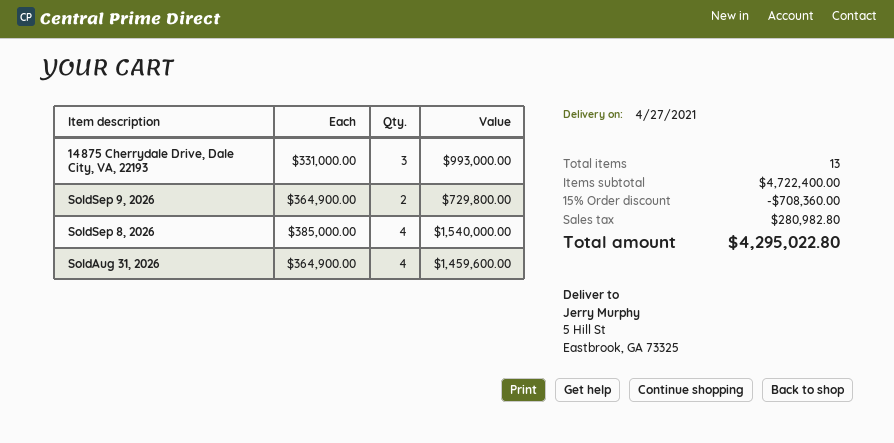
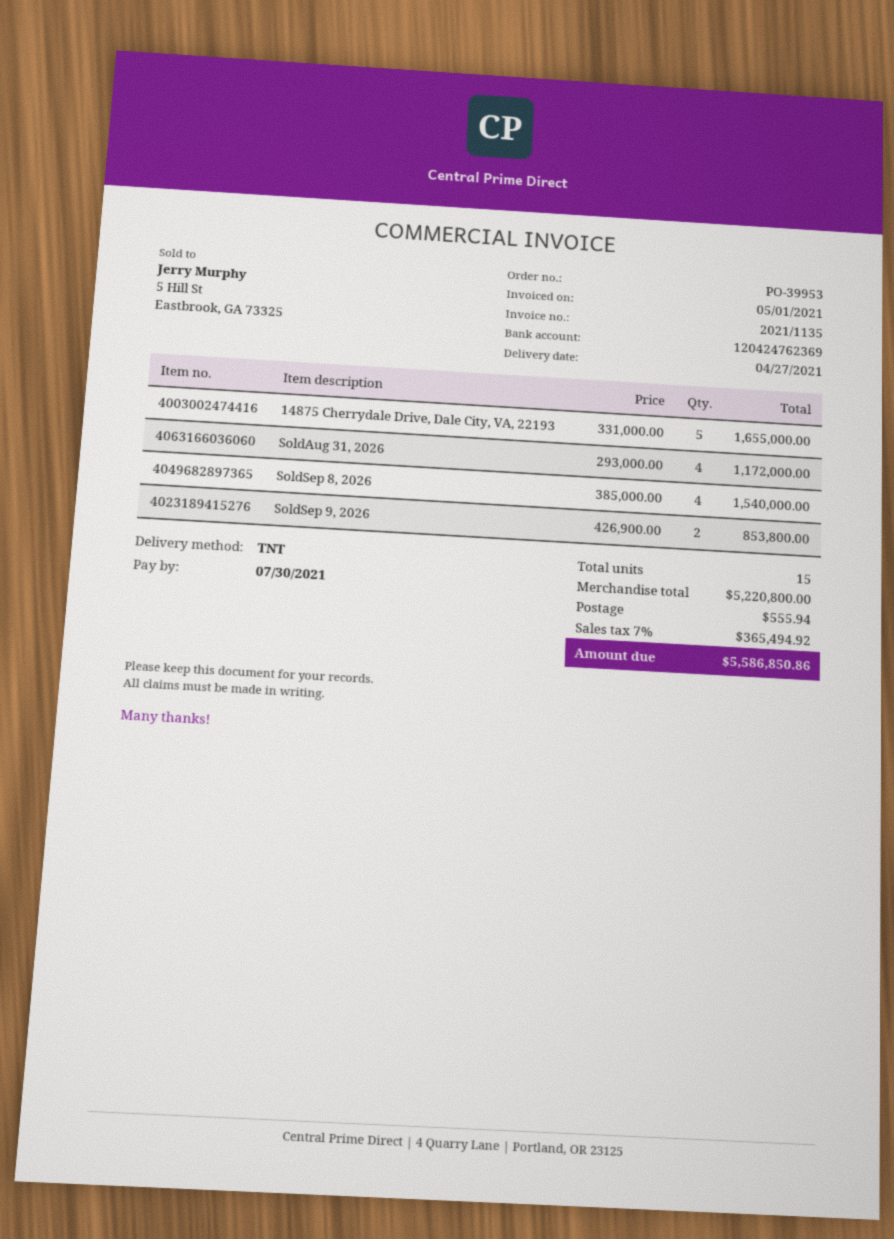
14875 Cherrydale Drive, Dale City, VA, 22193: 3 x 331000.00 = 993000.00 -> 5 x 331000.00 = 1655000.00
SoldSep 9, 2026: 2 x 364900.00 = 729800.00 -> 2 x 426900.00 = 853800.00
SoldAug 31, 2026: 4 x 364900.00 = 1459600.00 -> 4 x 293000.00 = 1172000.00
total quantity: 13 -> 15
subtotal: 4722400.00 -> 5220800.00
discount: 15% = 708360.00 -> none
shipping: none -> 555.94
tax: 280982.80 -> 365494.92
total: 4295022.80 -> 5586850.86

